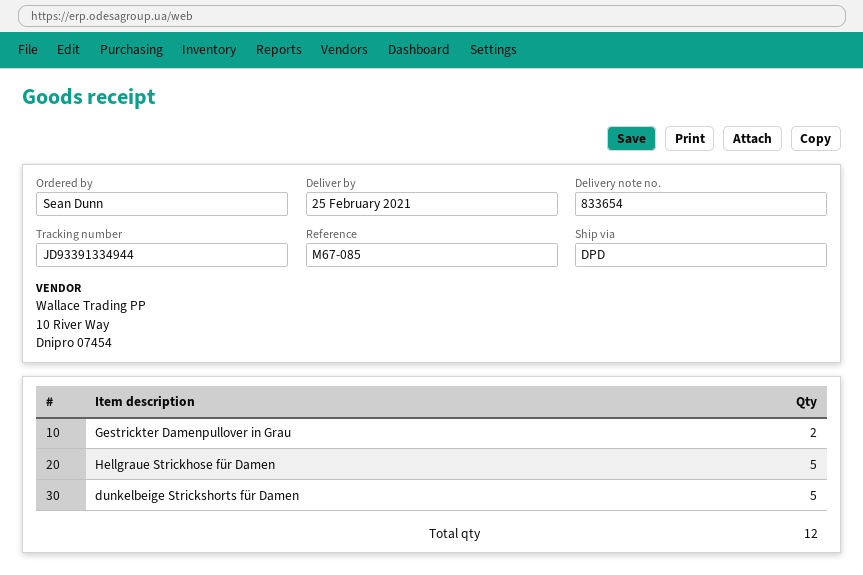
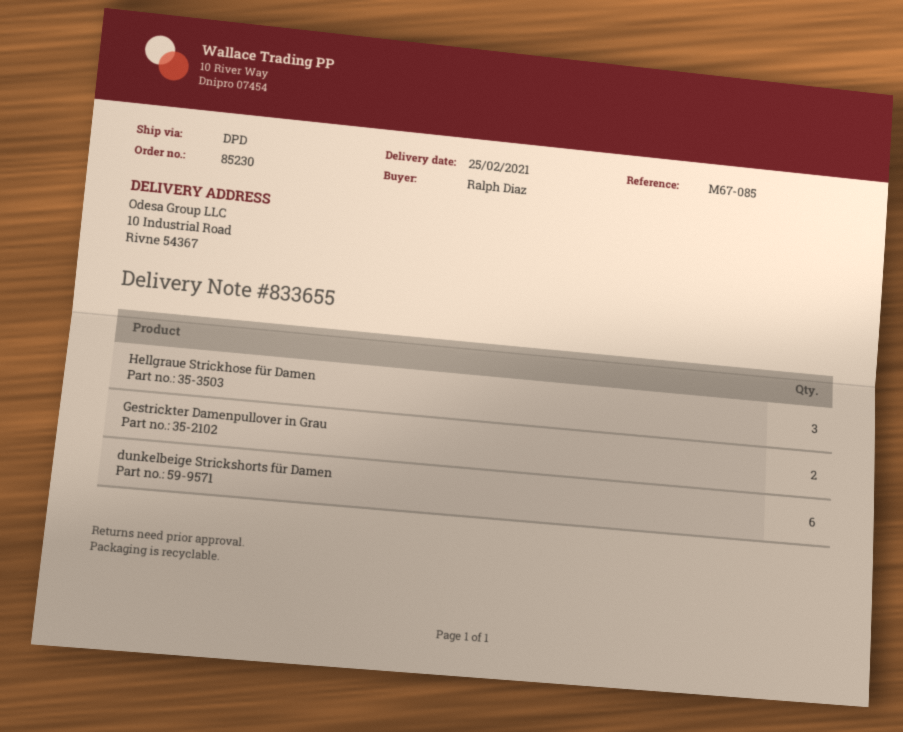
delivery note number: 833654 -> 833655
ordered by: Sean Dunn -> Ralph Diaz
Hellgraue Strickhose für Damen: 5 -> 3
dunkelbeige Strickshorts für Damen: 5 -> 6

